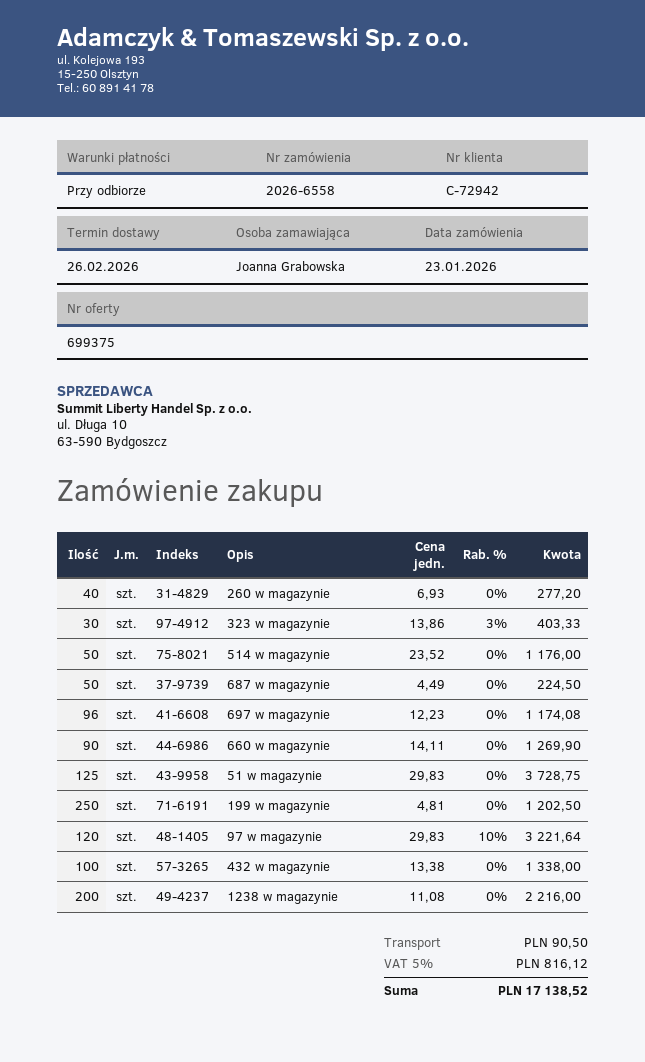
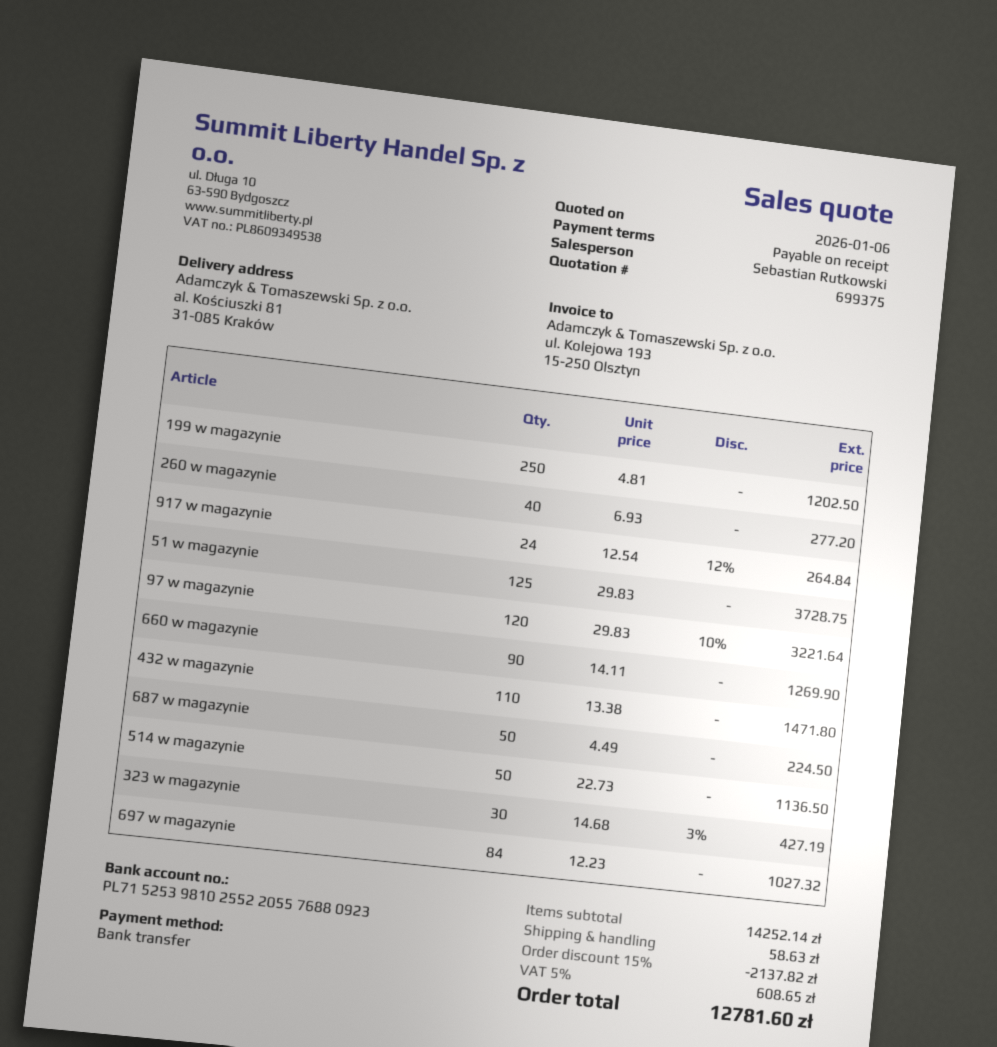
323 w magazynie: 30 x 13.86 - 3% = 403.33 -> 30 x 14.68 - 3% = 427.19
514 w magazynie: 50 x 23.52 = 1176.00 -> 50 x 22.73 = 1136.50
697 w magazynie: 96 x 12.23 = 1174.08 -> 84 x 12.23 = 1027.32
432 w magazynie: 100 x 13.38 = 1338.00 -> 110 x 13.38 = 1471.80
1238 w magazynie: 200 x 11.08 = 2216.00 -> none
917 w magazynie: none -> 24 x 12.54 - 12% = 264.84
discount: none -> 15% = 2137.82
shipping: 90.50 -> 58.63
tax: 5% = 816.12 -> 5% = 608.65
total: 17138.52 -> 12781.60

